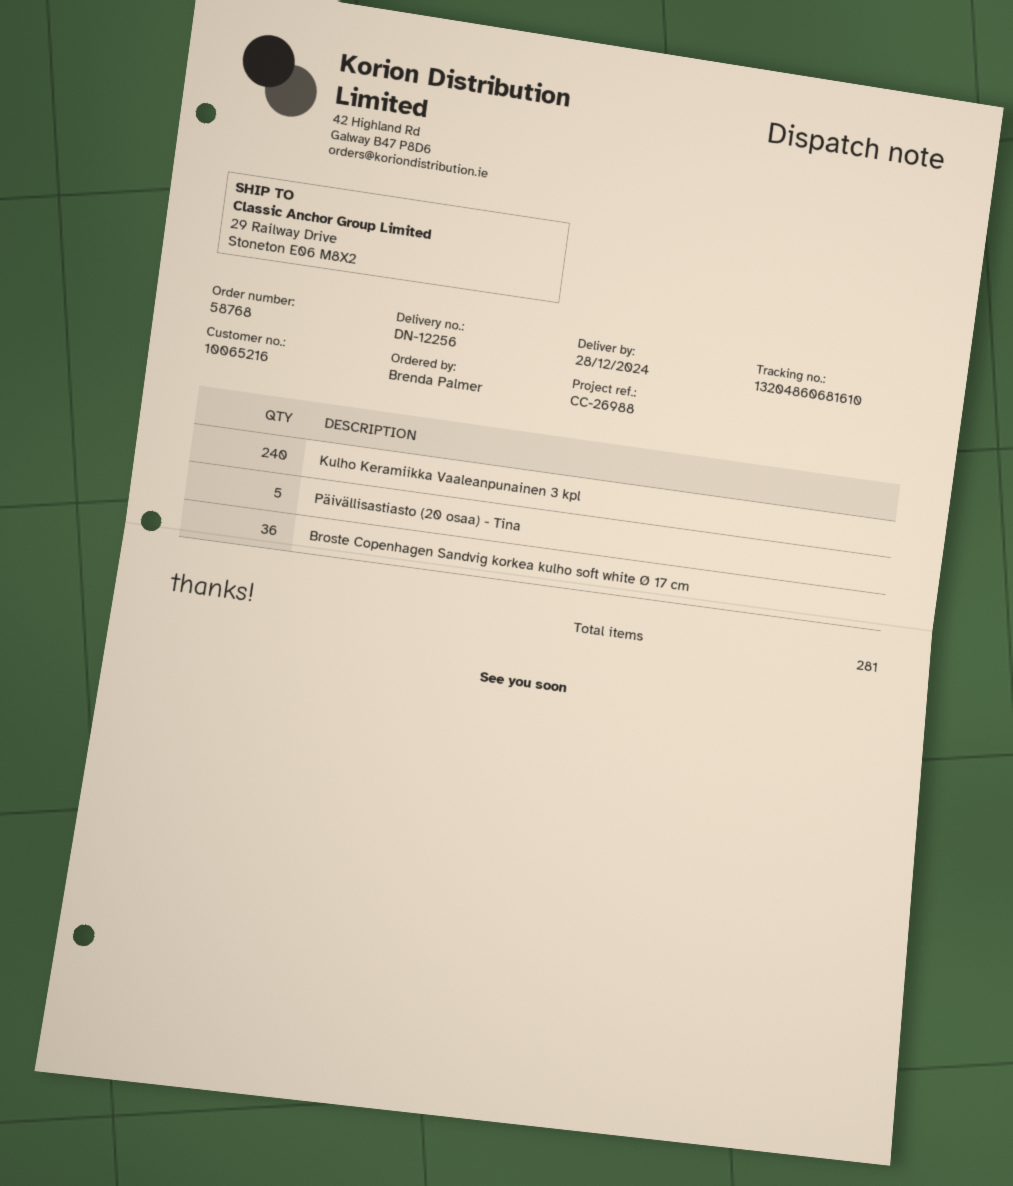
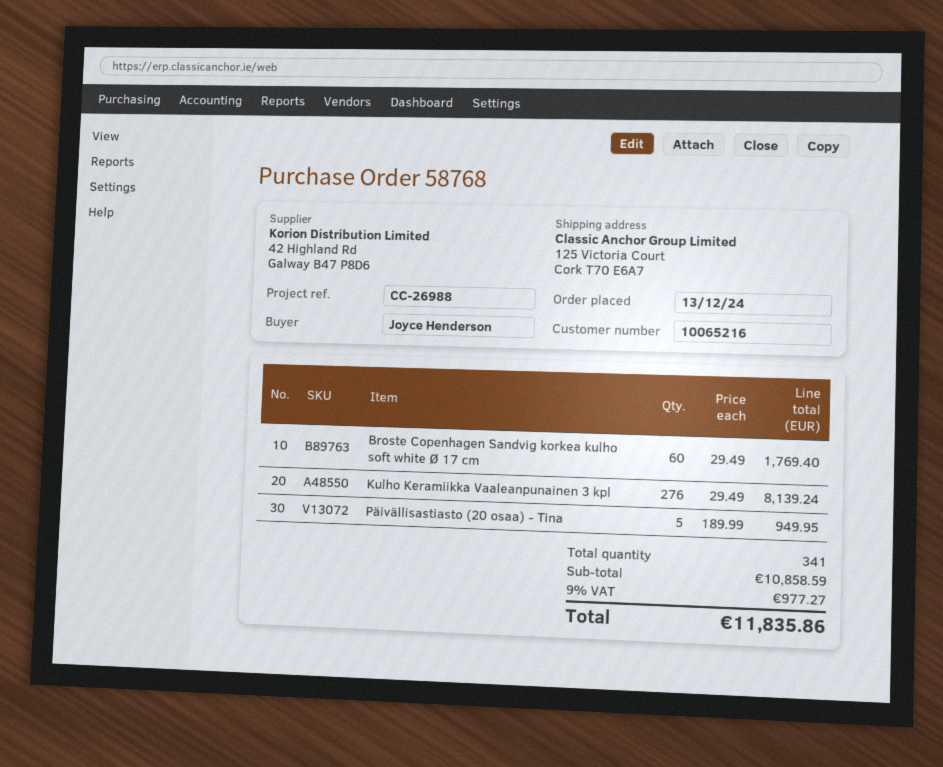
ordered by: Brenda Palmer -> Joyce Henderson
ship to: 29 Railway Drive, Stoneton E06 M8X2 -> 125 Victoria Court, Cork T70 E6A7
Kulho Keramiikka Vaaleanpunainen 3 kpl: 240 -> 276
Broste Copenhagen Sandvig korkea kulho soft white Ø 17 cm: 36 -> 60
total quantity: 281 -> 341

